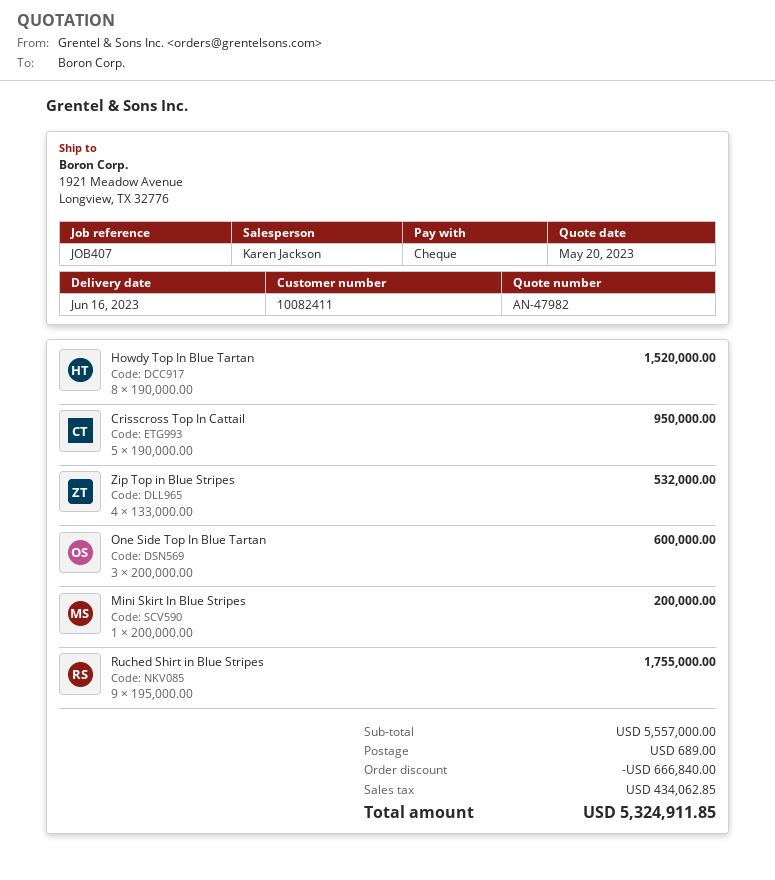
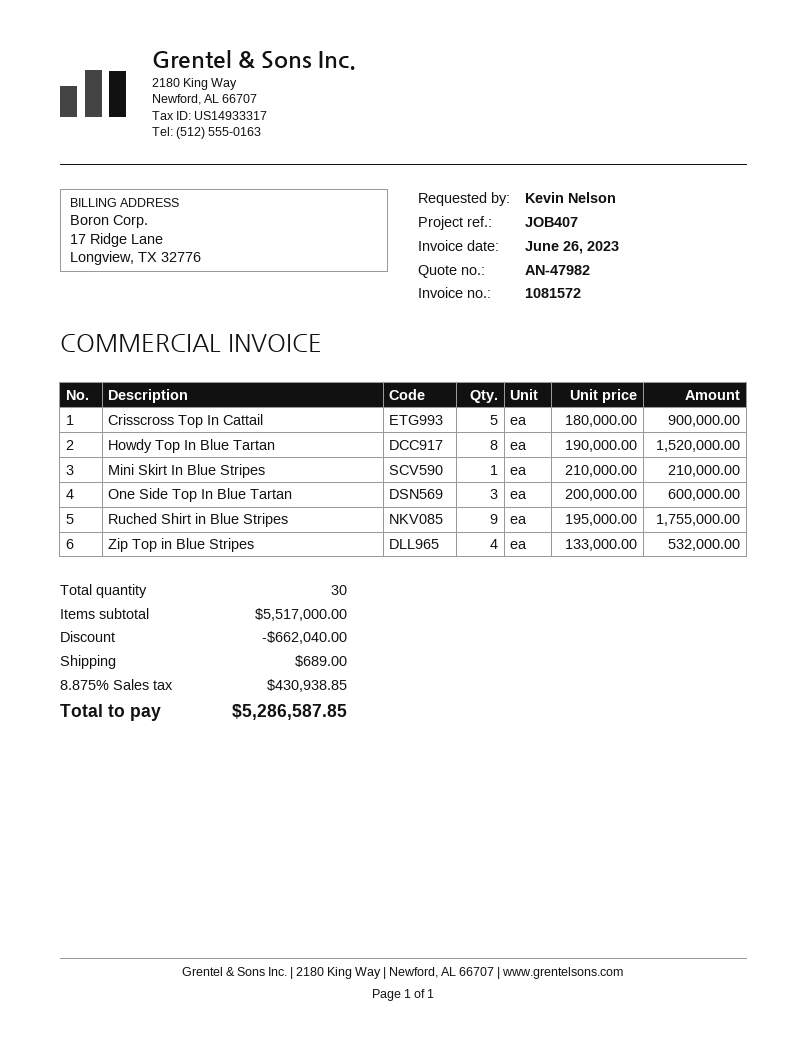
Crisscross Top In Cattail: 5 x 190000.00 = 950000.00 -> 5 x 180000.00 = 900000.00
Mini Skirt In Blue Stripes: 1 x 200000.00 = 200000.00 -> 1 x 210000.00 = 210000.00
subtotal: 5557000.00 -> 5517000.00
discount: 666840.00 -> 662040.00
tax: 434062.85 -> 430938.85
total: 5324911.85 -> 5286587.85

